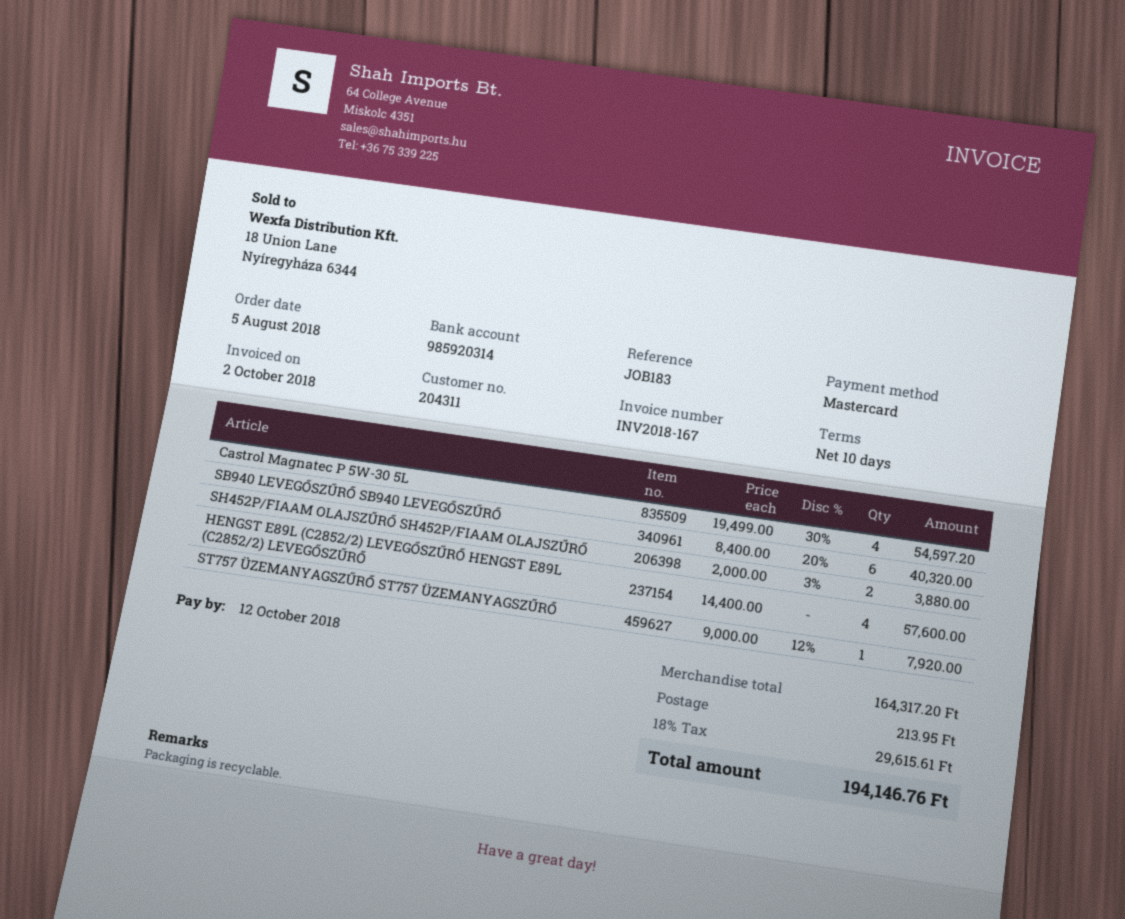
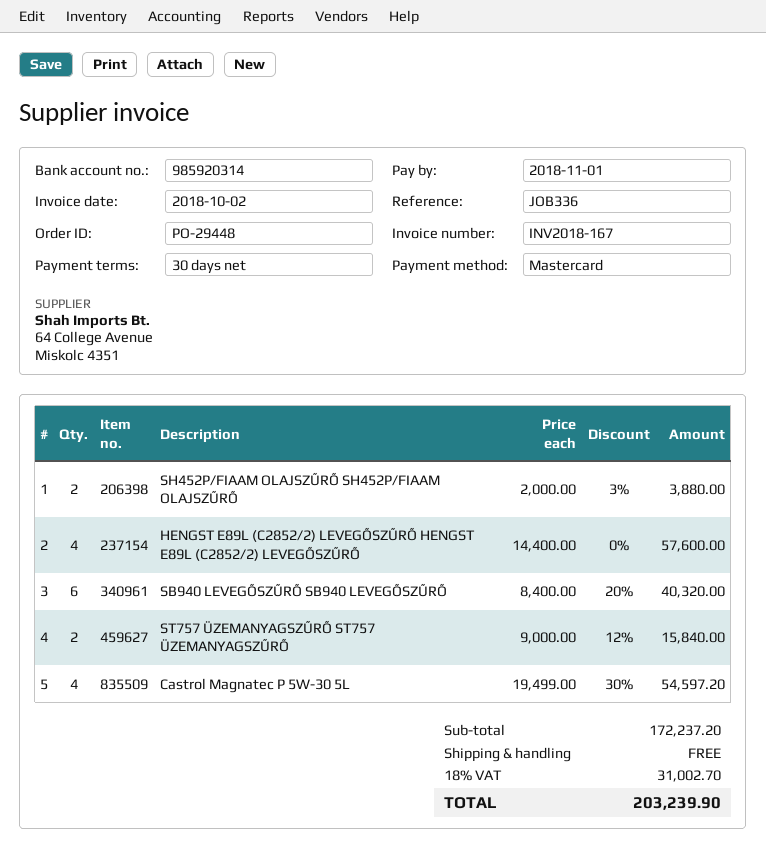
payment terms: 10 days -> 30 days
due date: 2018-10-12 -> 2018-11-01
reference: JOB183 -> JOB336
ST757 ÜZEMANYAGSZŰRŐ ST757 ÜZEMANYAGSZŰRŐ: 1 x 9000.00 - 12% = 7920.00 -> 2 x 9000.00 - 12% = 15840.00
subtotal: 164317.20 -> 172237.20
shipping: 213.95 -> 0.00
tax: 18% = 29615.61 -> 18% = 31002.70
total: 194146.76 -> 203239.90

